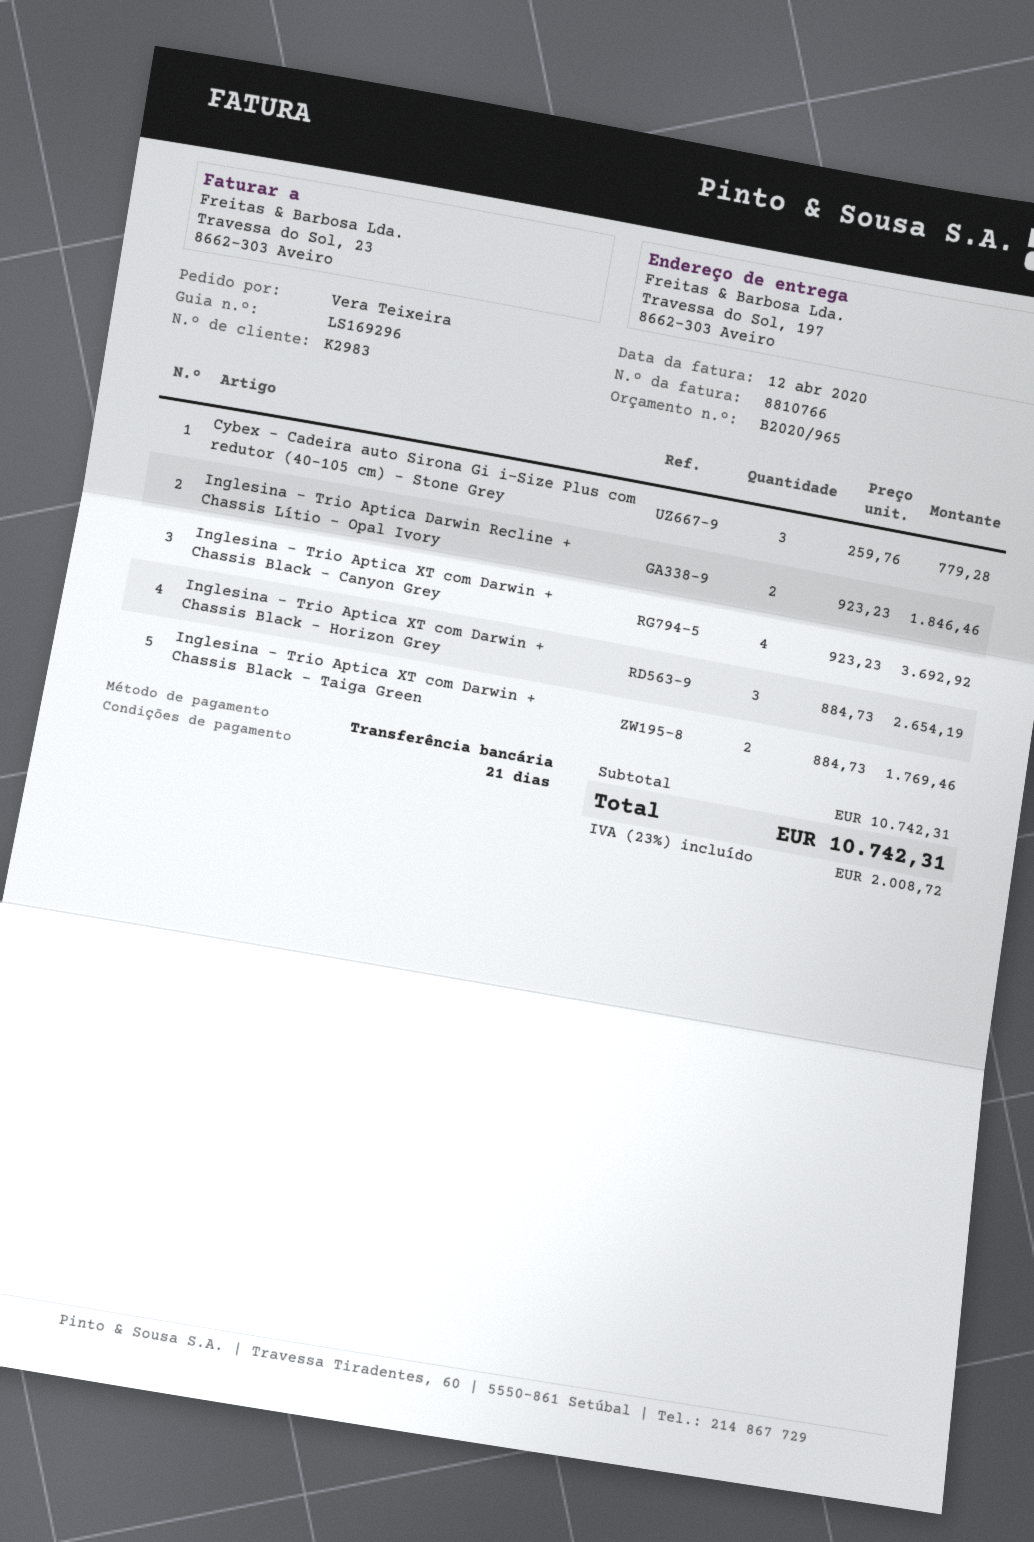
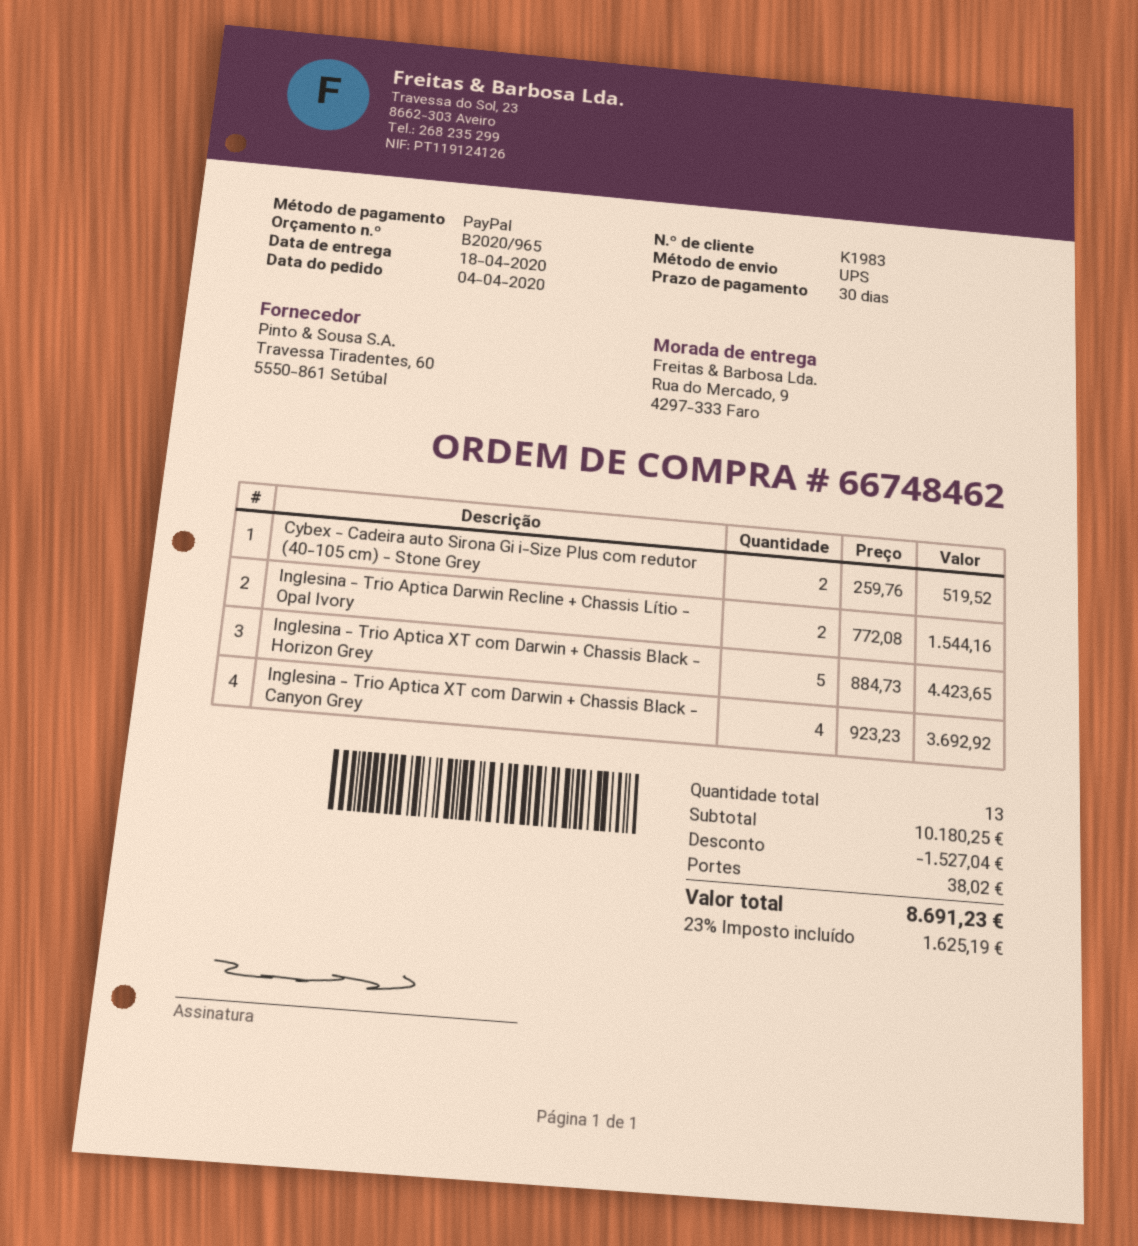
payment terms: 21 days -> 30 days
customer number: K2983 -> K1983
payment method: bank transfer -> PayPal
ship to: Travessa do Sol, 197, 8662-303 Aveiro -> Rua do Mercado, 9, 4297-333 Faro
Cybex - Cadeira auto Sirona Gi i-Size Plus com redutor (40-105 cm) - Stone Grey: 3 x 259.76 = 779.28 -> 2 x 259.76 = 519.52
Inglesina - Trio Aptica Darwin Recline + Chassis Lítio - Opal Ivory: 2 x 923.23 = 1846.46 -> 2 x 772.08 = 1544.16
Inglesina - Trio Aptica XT com Darwin + Chassis Black - Horizon Grey: 3 x 884.73 = 2654.19 -> 5 x 884.73 = 4423.65
Inglesina - Trio Aptica XT com Darwin + Chassis Black - Taiga Green: 2 x 884.73 = 1769.46 -> none
subtotal: 10742.31 -> 10180.25
discount: none -> 1527.04
shipping: none -> 38.02
tax: 23% = 2008.72 -> 23% = 1625.19
total: 10742.31 -> 8691.23

